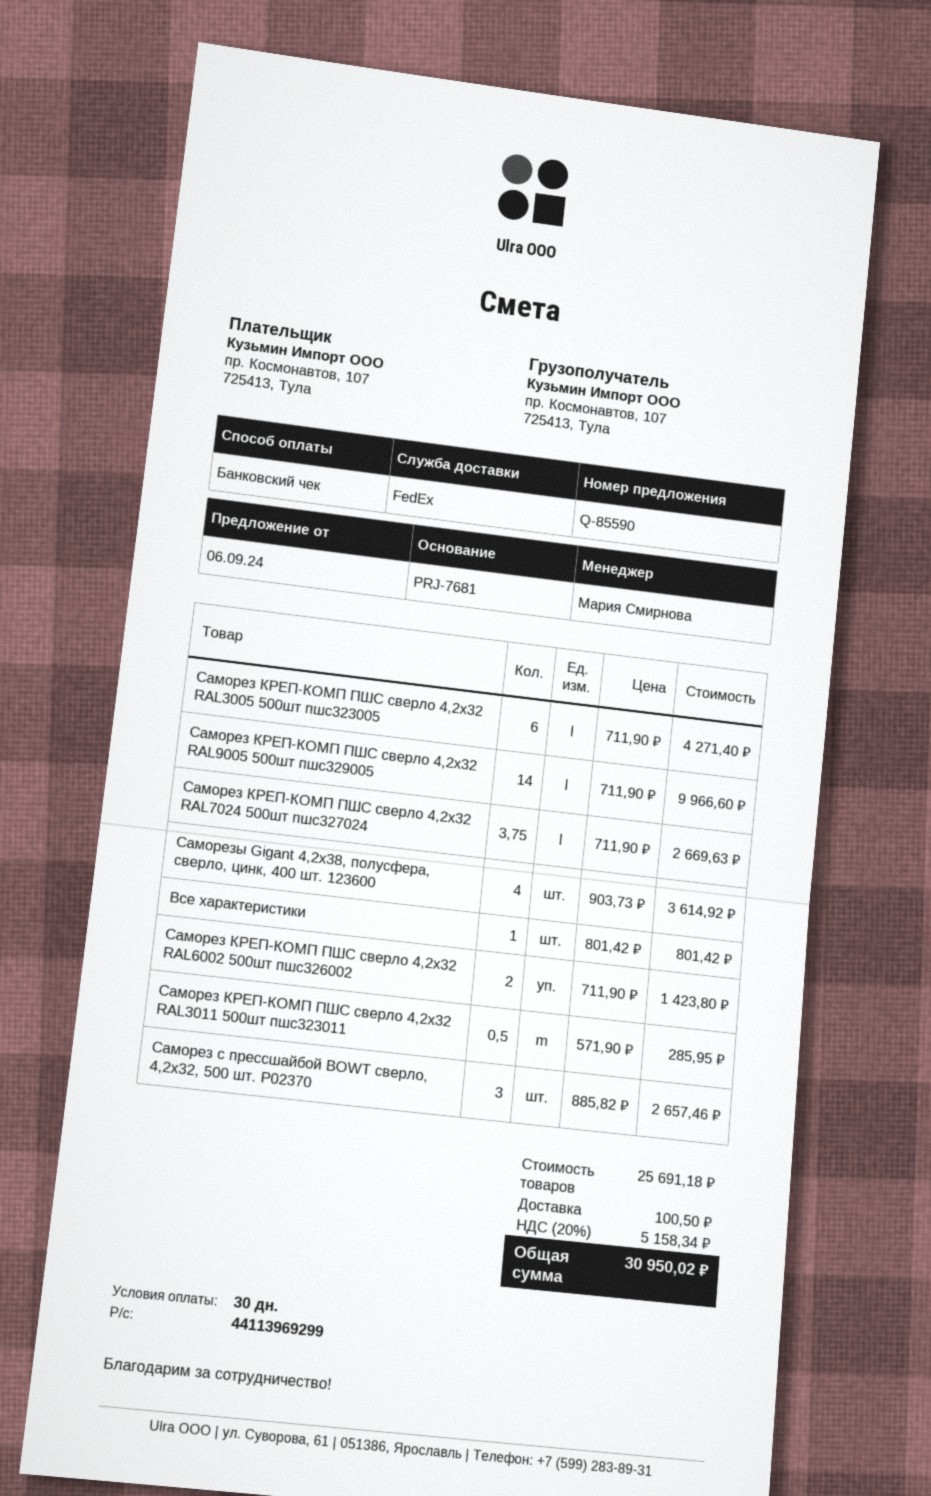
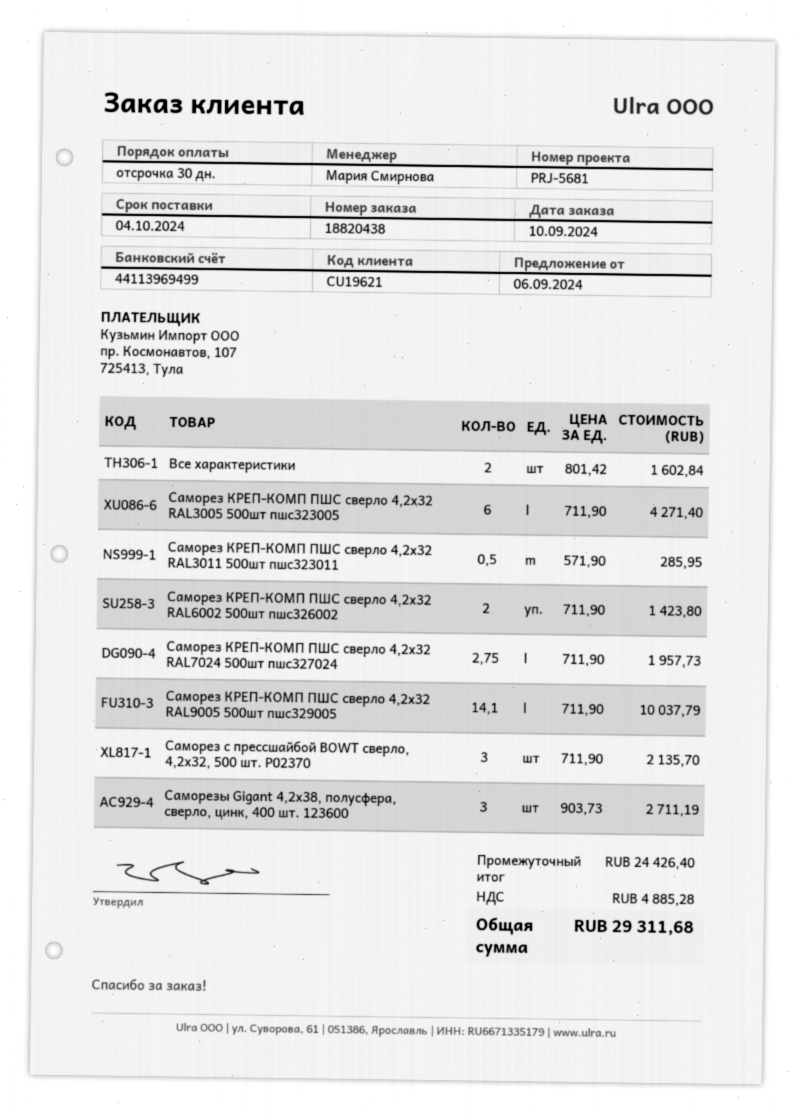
reference: PRJ-7681 -> PRJ-5681
bank account: 44113969299 -> 44113969499
Саморез КРЕП-КОМП ПШС сверло 4,2х32 RAL9005 500шт пшс329005: 14 x 711.90 = 9966.60 -> 14.1 x 711.90 = 10037.79
Саморез КРЕП-КОМП ПШC сверло 4,2х32 RAL7024 500шт пшс327024: 3.75 x 711.90 = 2669.63 -> 2.75 x 711.90 = 1957.73
Саморезы Gigant 4,2x38, полусфера, сверло, цинк, 400 шт. 123600: 4 x 903.73 = 3614.92 -> 3 x 903.73 = 2711.19
Все характеристики: 1 x 801.42 = 801.42 -> 2 x 801.42 = 1602.84
Саморез с прессшайбой BOWT сверло, 4,2x32, 500 шт. P02370: 3 x 885.82 = 2657.46 -> 3 x 711.90 = 2135.70
subtotal: 25691.18 -> 24426.40
shipping: 100.50 -> none
tax: 5158.34 -> 4885.28
total: 30950.02 -> 29311.68

